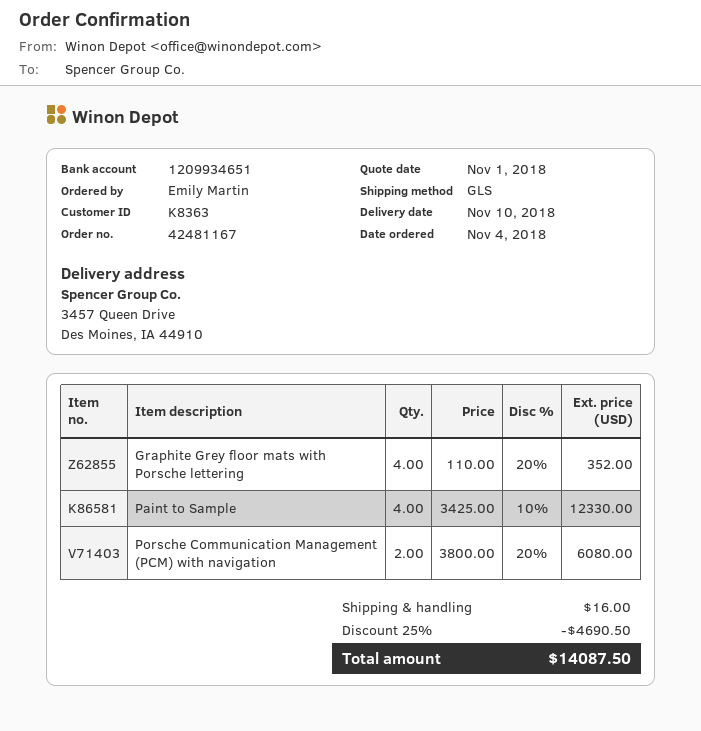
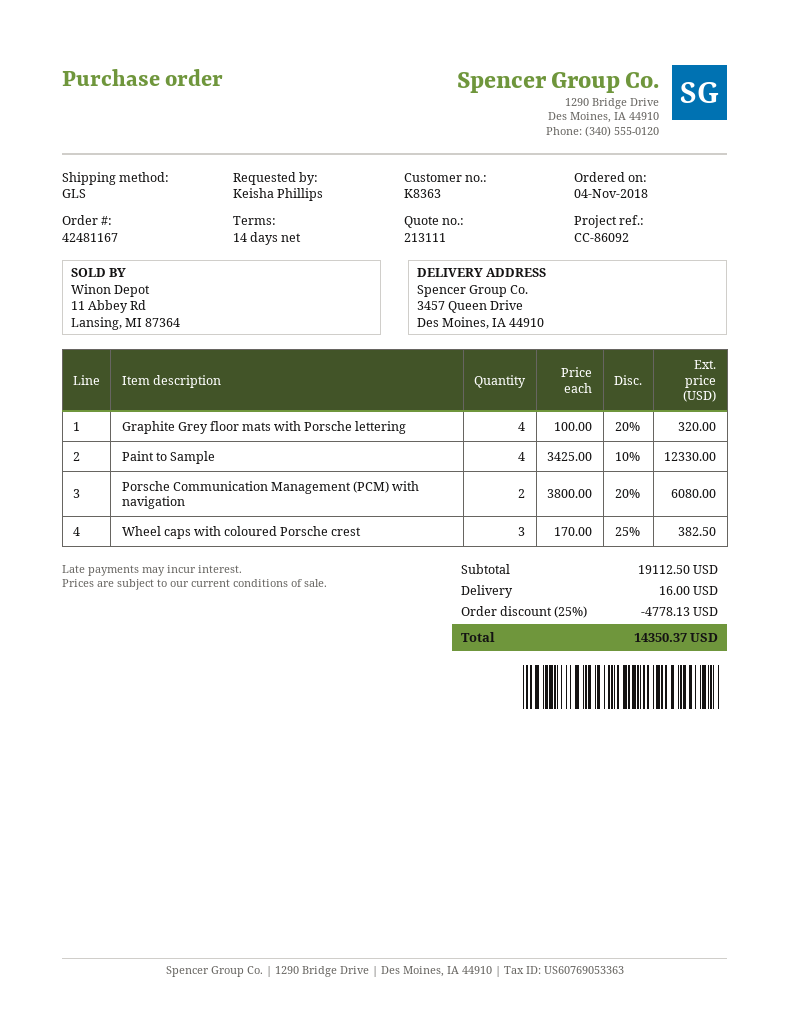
ordered by: Emily Martin -> Keisha Phillips
Graphite Grey floor mats with Porsche lettering: 4 x 110.00 - 20% = 352.00 -> 4 x 100.00 - 20% = 320.00
Wheel caps with coloured Porsche crest: none -> 3 x 170.00 - 25% = 382.50
discount: 25% = 4690.50 -> 25% = 4778.13
total: 14087.50 -> 14350.37

